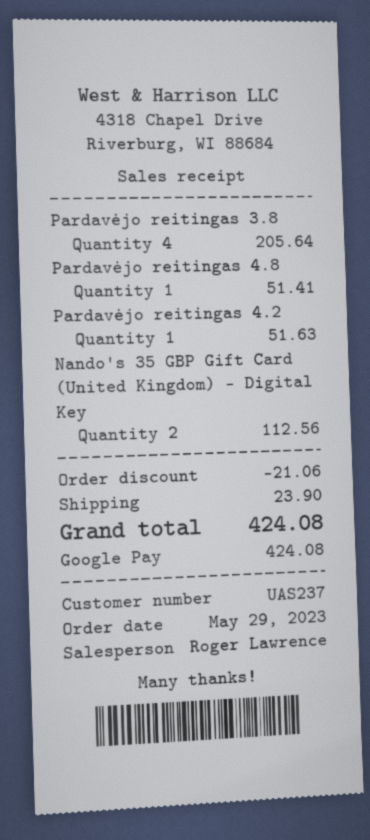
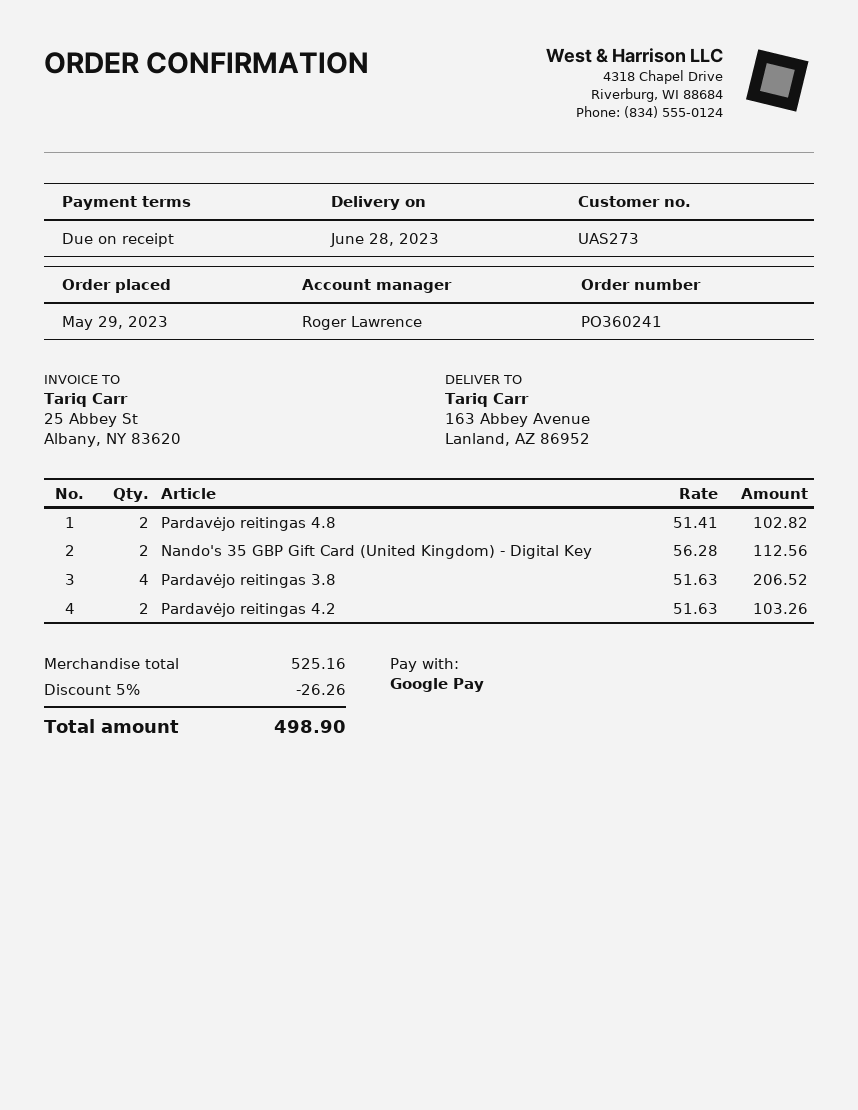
customer number: UAS237 -> UAS273
Pardavėjo reitingas 3.8: 4 for 205.64 -> 4 for 206.52
Pardavėjo reitingas 4.8: 1 for 51.41 -> 2 for 102.82
Pardavėjo reitingas 4.2: 1 for 51.63 -> 2 for 103.26
discount: 21.06 -> 26.26
shipping: 23.90 -> none
total: 424.08 -> 498.90

